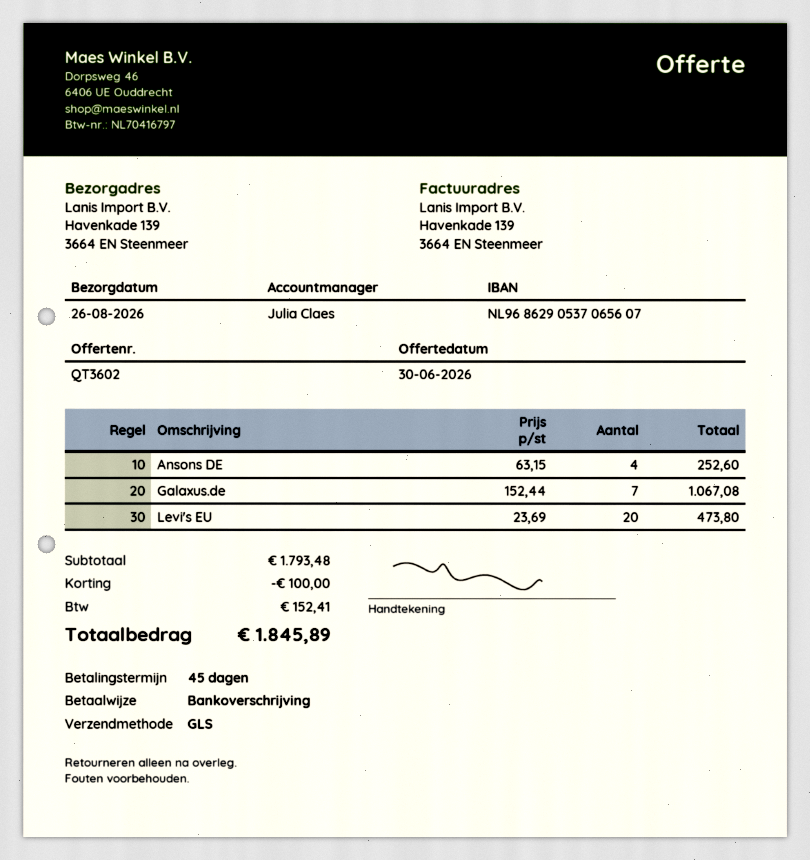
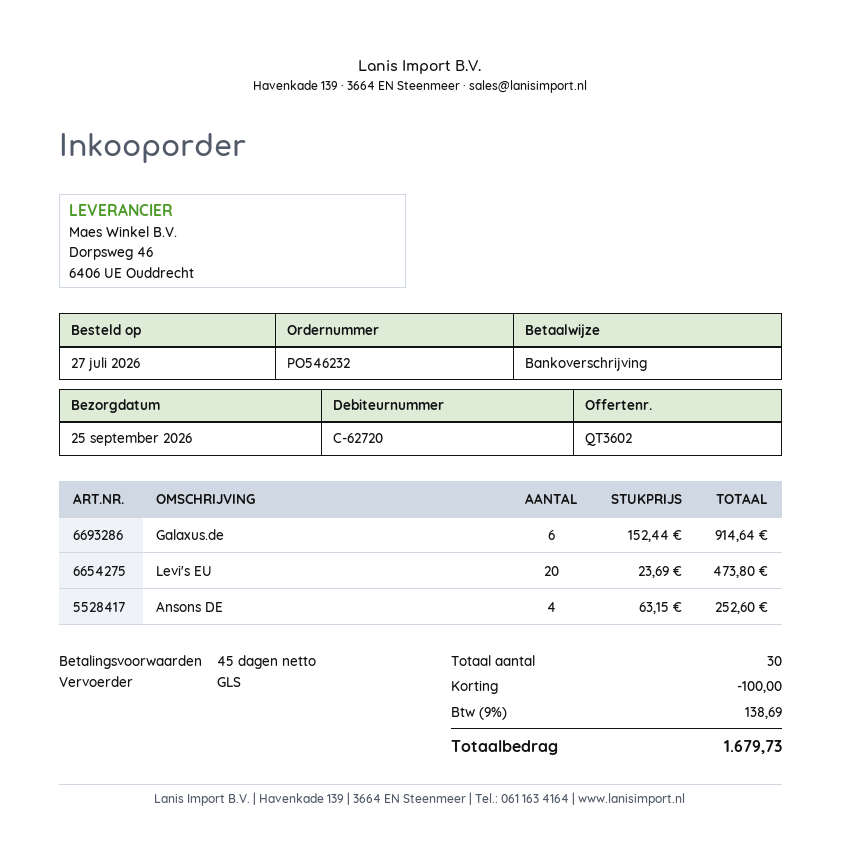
delivery date: 2026-08-26 -> 2026-09-25
Galaxus.de: 7 x 152.44 = 1067.08 -> 6 x 152.44 = 914.64
tax: 152.41 -> 138.69
total: 1845.89 -> 1679.73

